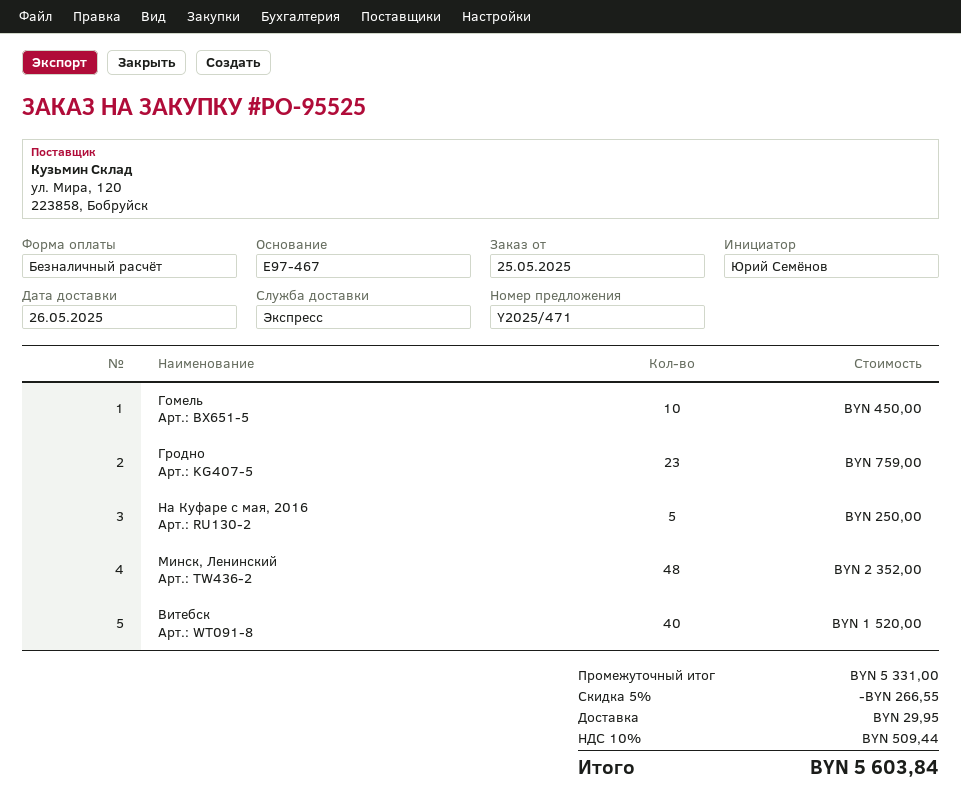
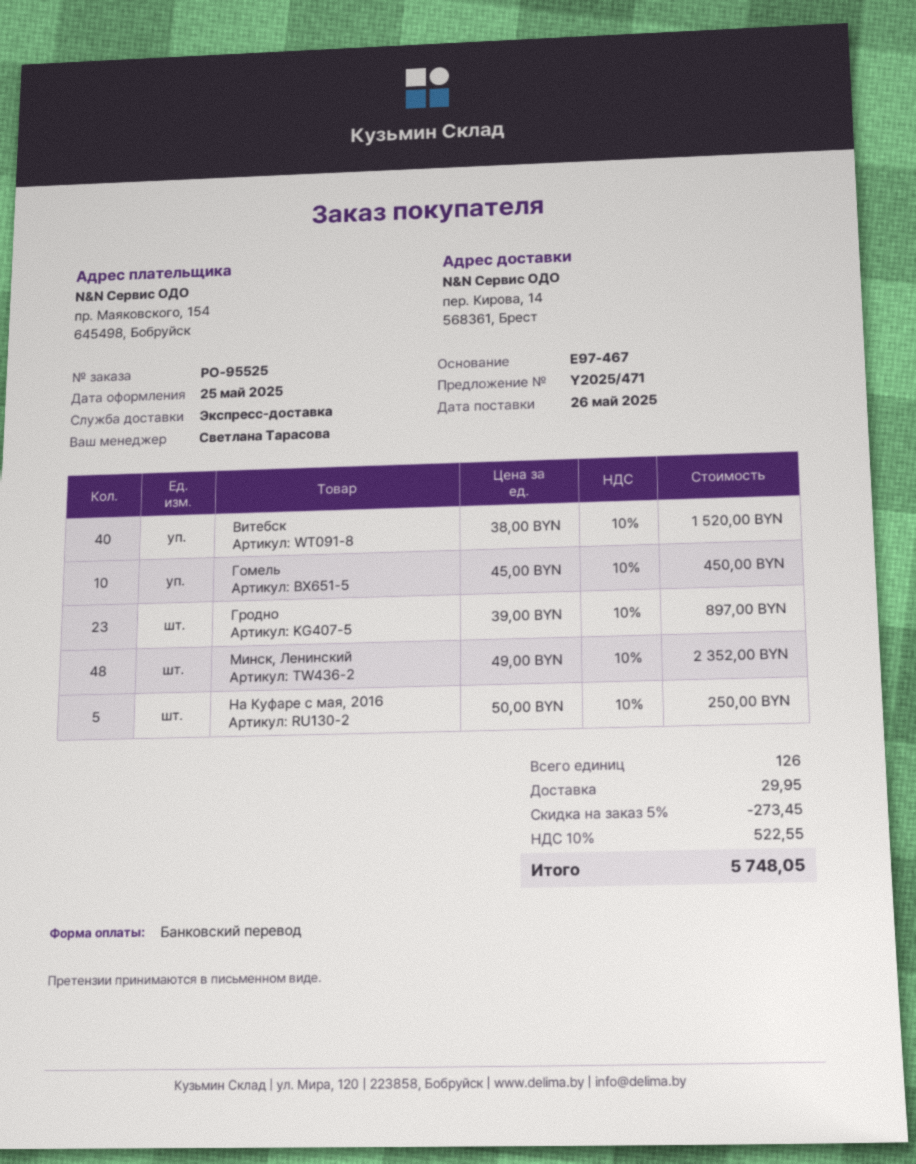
Гродно: 23 for 759.00 -> 23 for 897.00
discount: 5% = 266.55 -> 5% = 273.45
tax: 10% = 509.44 -> 10% = 522.55
total: 5603.84 -> 5748.05

